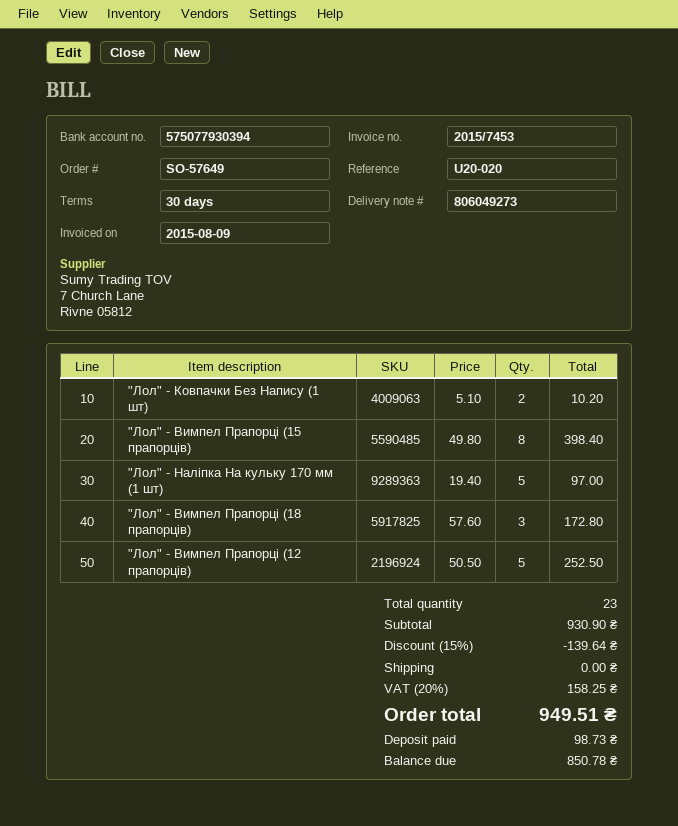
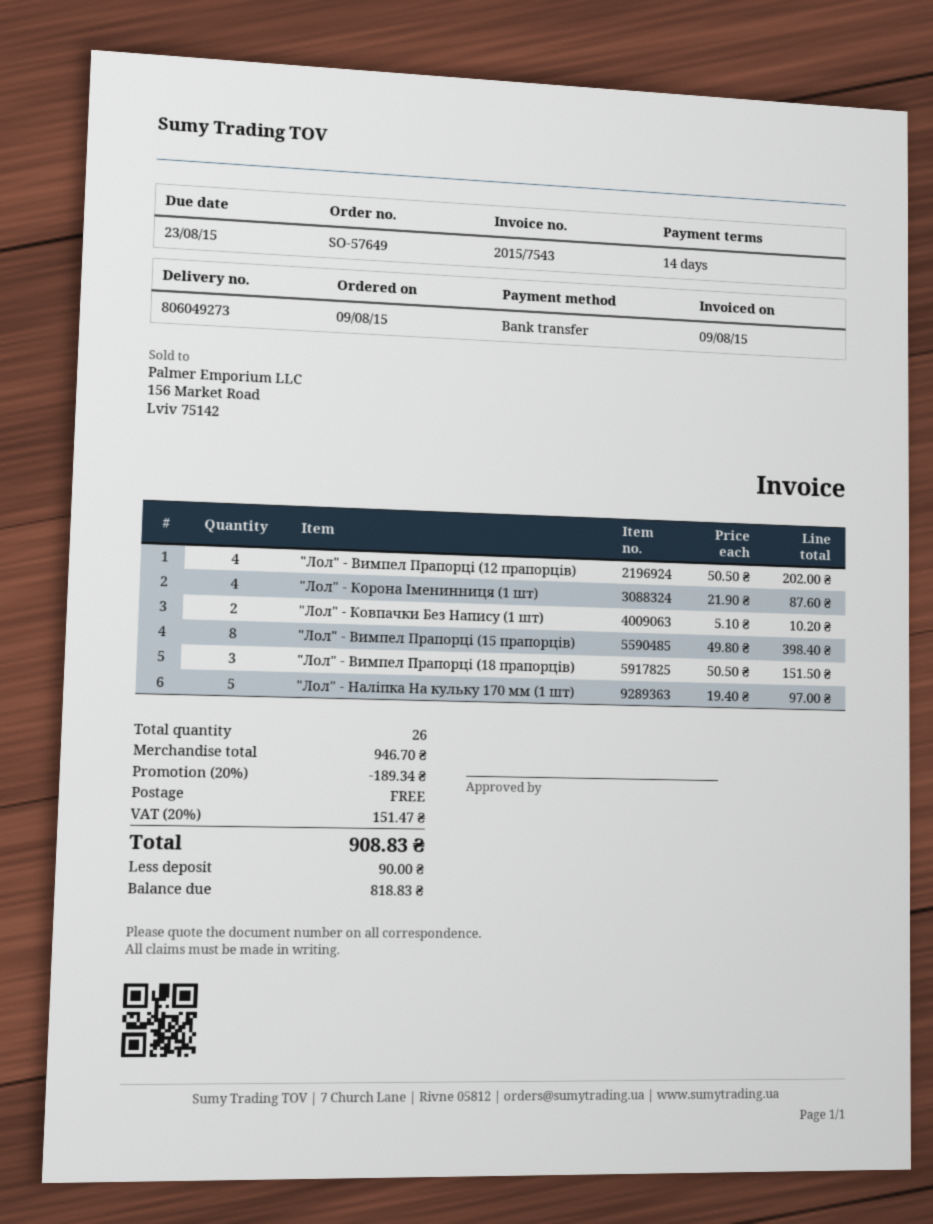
invoice number: 2015/7453 -> 2015/7543
payment terms: 30 days -> 14 days
"Лол" - Вимпел Прапорці (18 прапорців): 3 x 57.60 = 172.80 -> 3 x 50.50 = 151.50
"Лол" - Вимпел Прапорці (12 прапорців): 5 x 50.50 = 252.50 -> 4 x 50.50 = 202.00
"Лол" - Корона Іменинниця (1 шт): none -> 4 x 21.90 = 87.60
total quantity: 23 -> 26
subtotal: 930.90 -> 946.70
discount: 15% = 139.64 -> 20% = 189.34
tax: 20% = 158.25 -> 20% = 151.47
total: 949.51 -> 908.83
deposit: 98.73 -> 90.00
balance: 850.78 -> 818.83

